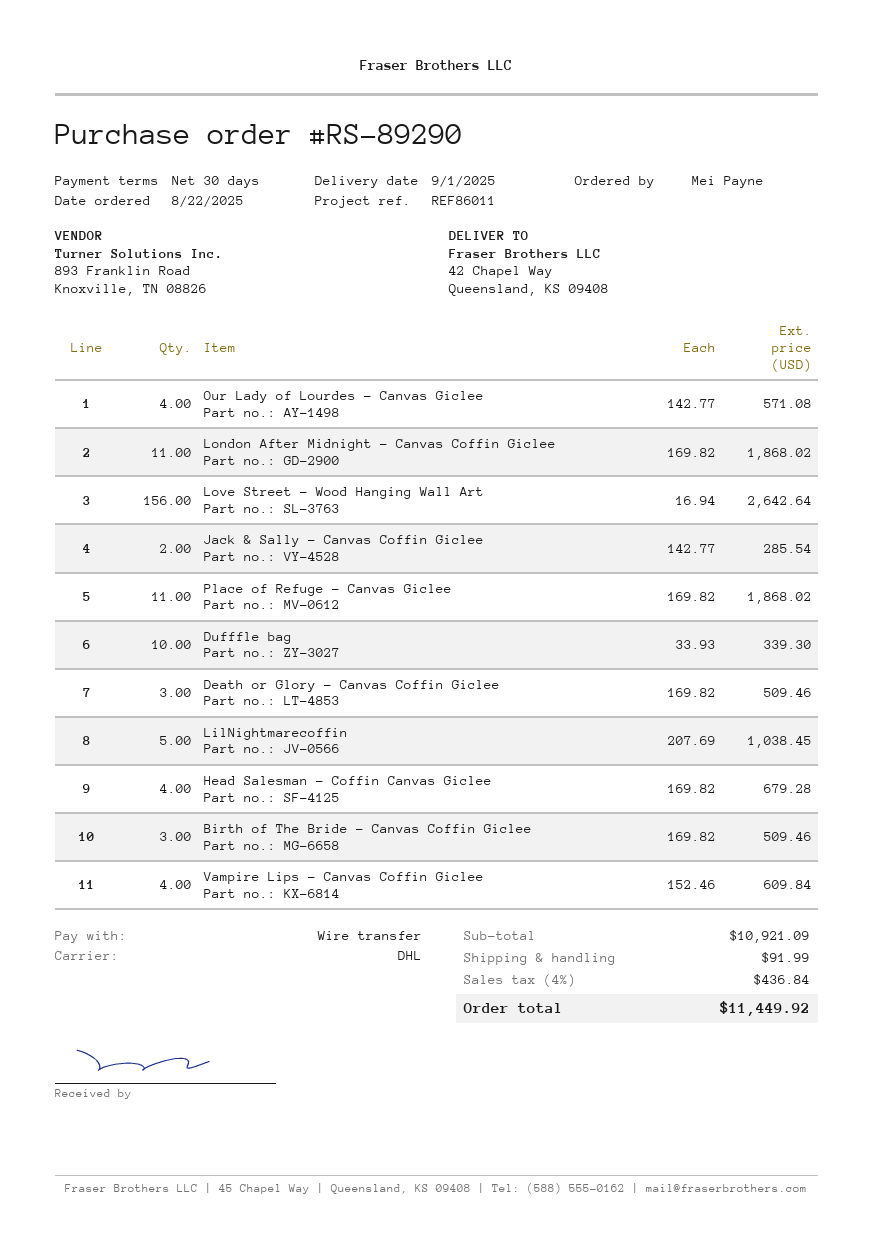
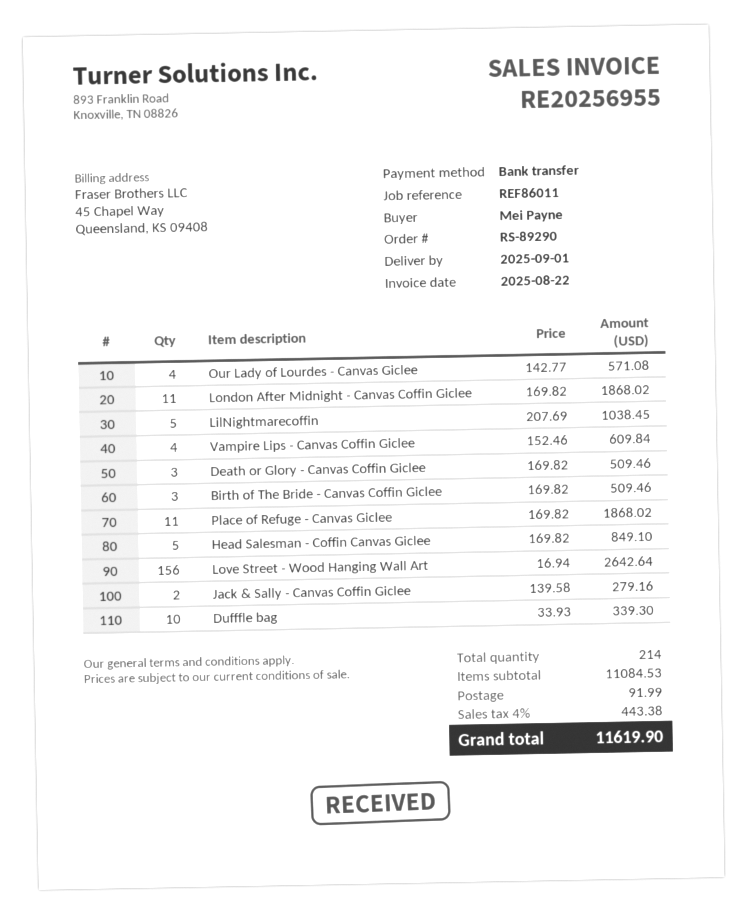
Jack & Sally - Canvas Coffin Giclee: 2 x 142.77 = 285.54 -> 2 x 139.58 = 279.16
Head Salesman - Coffin Canvas Giclee: 4 x 169.82 = 679.28 -> 5 x 169.82 = 849.10
subtotal: 10921.09 -> 11084.53
tax: 4% = 436.84 -> 4% = 443.38
total: 11449.92 -> 11619.90

